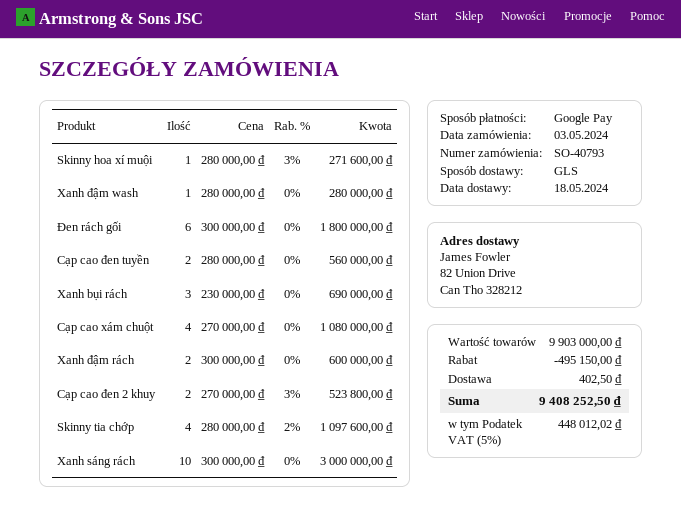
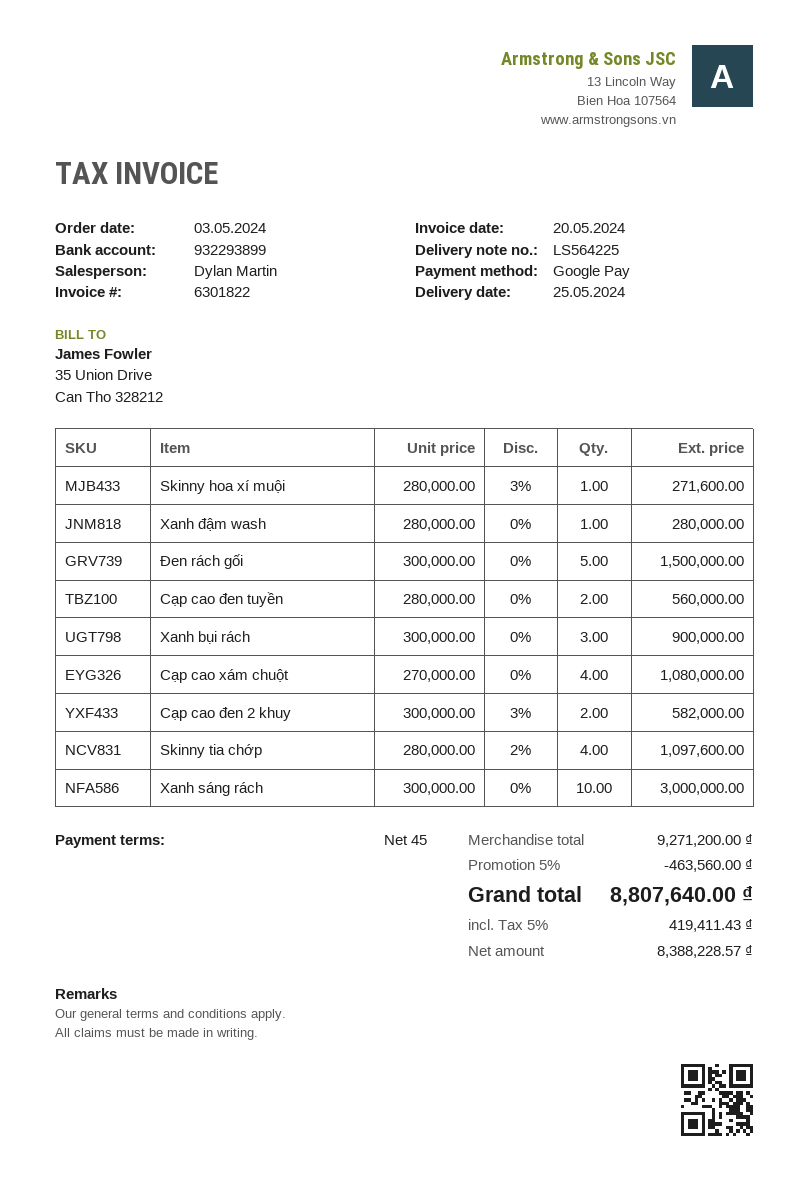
delivery date: 2024-05-18 -> 2024-05-25
Đen rách gối: 6 x 300000.00 = 1800000.00 -> 5 x 300000.00 = 1500000.00
Xanh bụi rách: 3 x 230000.00 = 690000.00 -> 3 x 300000.00 = 900000.00
Xanh đậm rách: 2 x 300000.00 = 600000.00 -> none
Cạp cao đen 2 khuy: 2 x 270000.00 - 3% = 523800.00 -> 2 x 300000.00 - 3% = 582000.00
subtotal: 9903000.00 -> 9271200.00
discount: 495150.00 -> 463560.00
shipping: 402.50 -> none
tax: 5% = 448012.02 -> 5% = 419411.43
total: 9408252.50 -> 8807640.00

